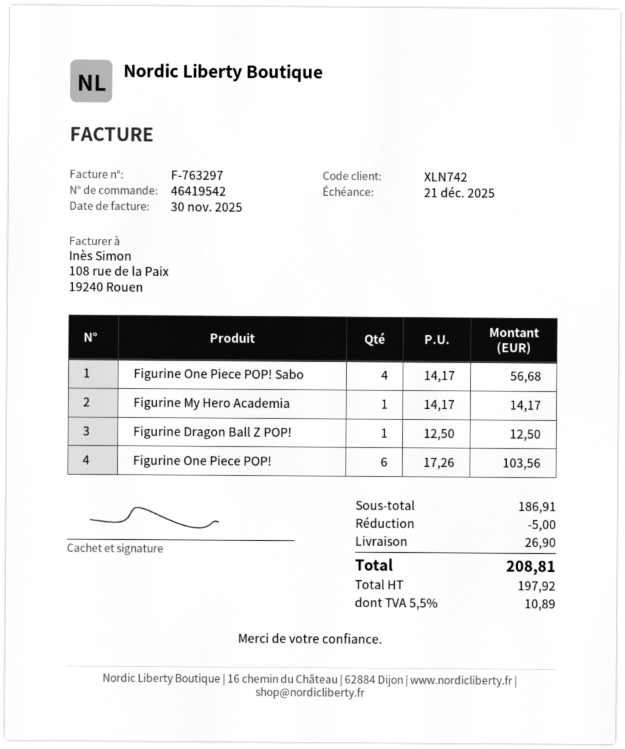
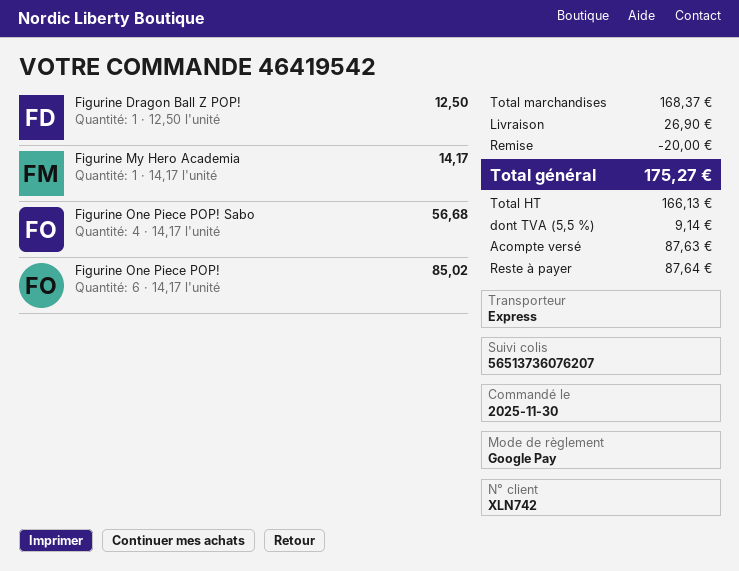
Figurine One Piece POP!: 6 x 17.26 = 103.56 -> 6 x 14.17 = 85.02
subtotal: 186.91 -> 168.37
discount: 5.00 -> 20.00
net: 197.92 -> 166.13
tax: 5.5% = 10.89 -> 5.5% = 9.14
total: 208.81 -> 175.27

